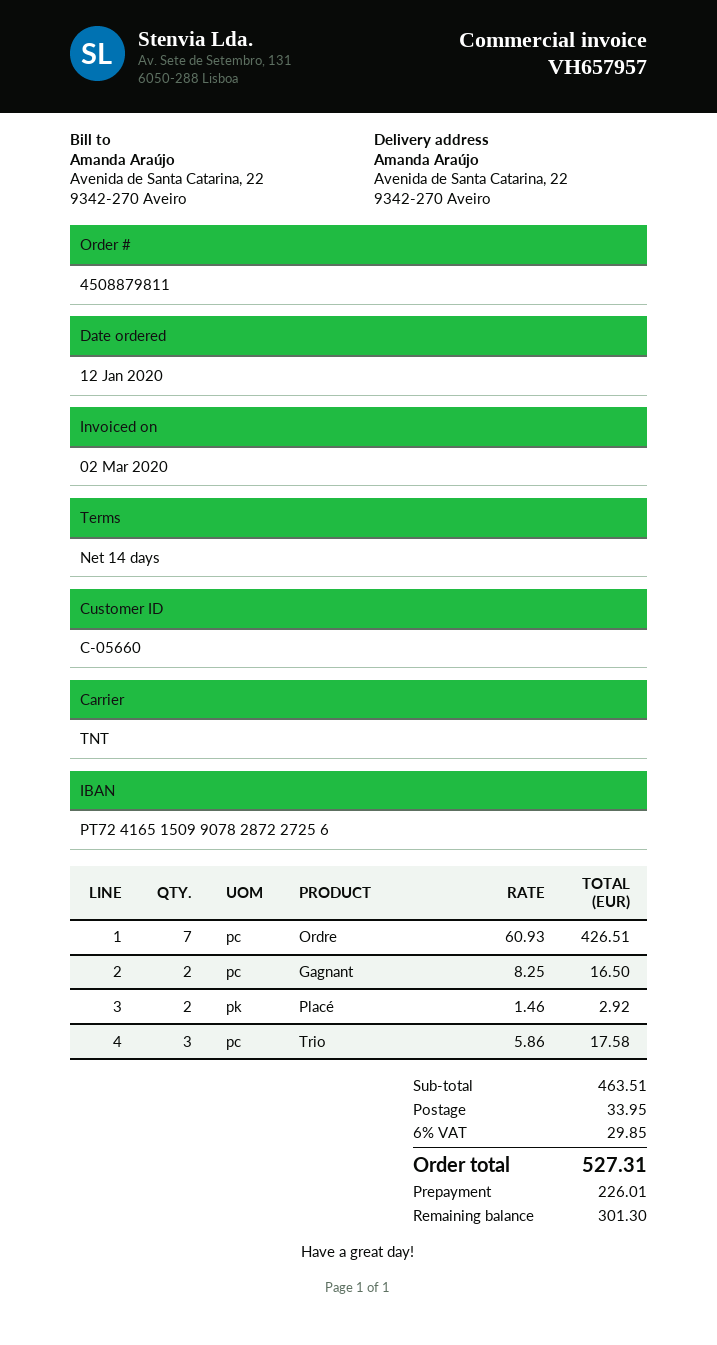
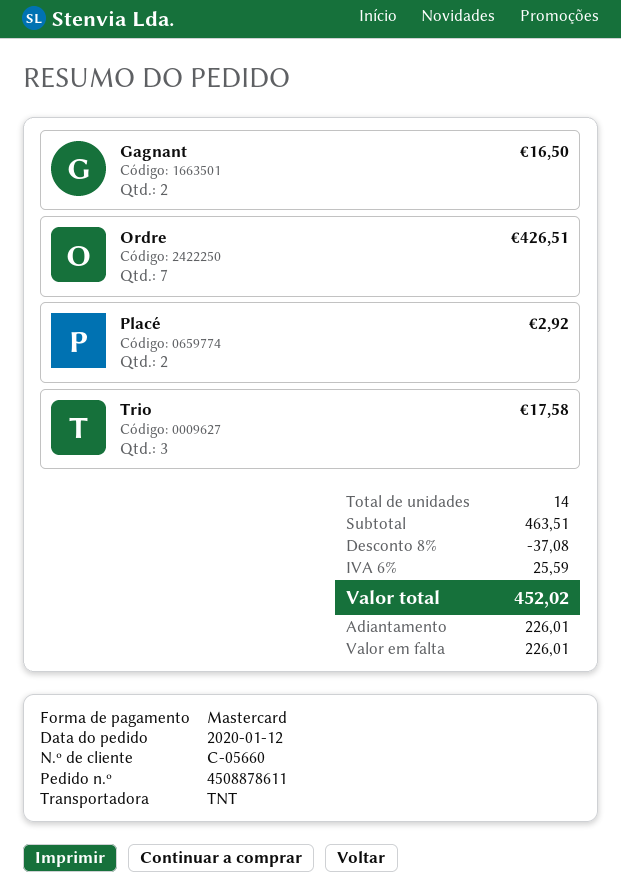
order number: 4508879811 -> 4508878611
discount: none -> 8% = 37.08
shipping: 33.95 -> none
tax: 6% = 29.85 -> 6% = 25.59
total: 527.31 -> 452.02
balance: 301.30 -> 226.01

